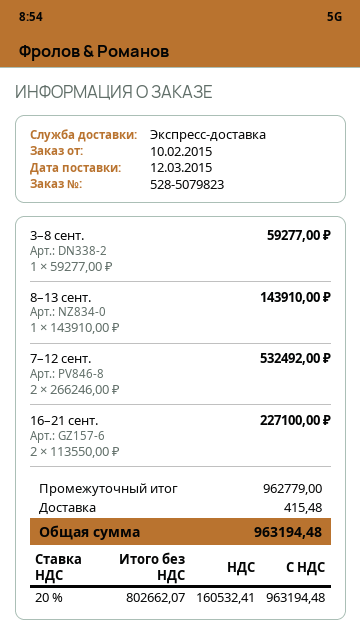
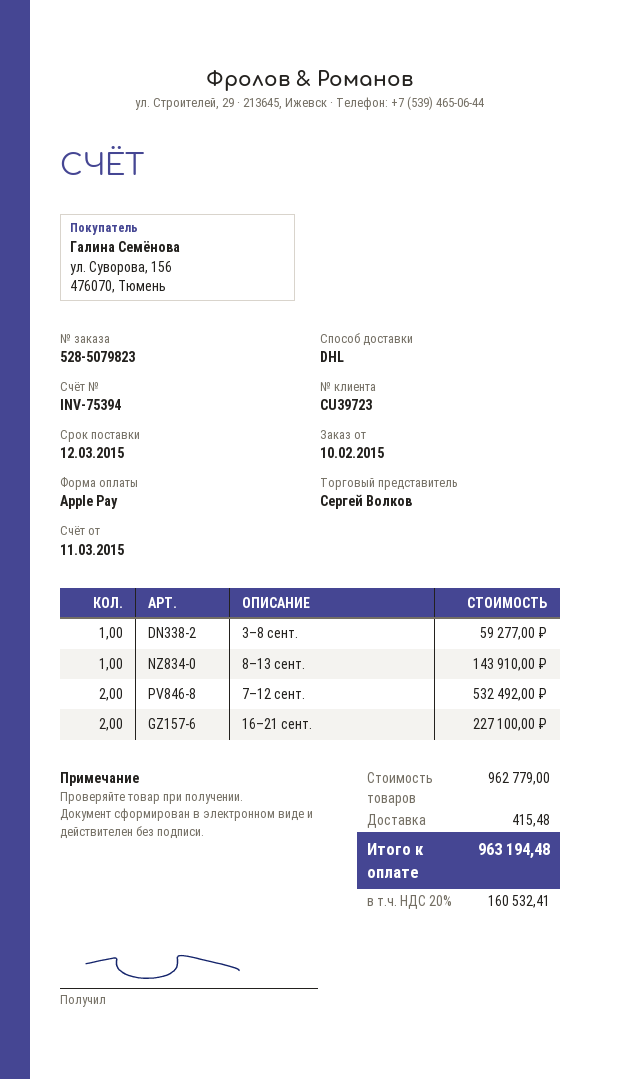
shipping method: express -> DHL

